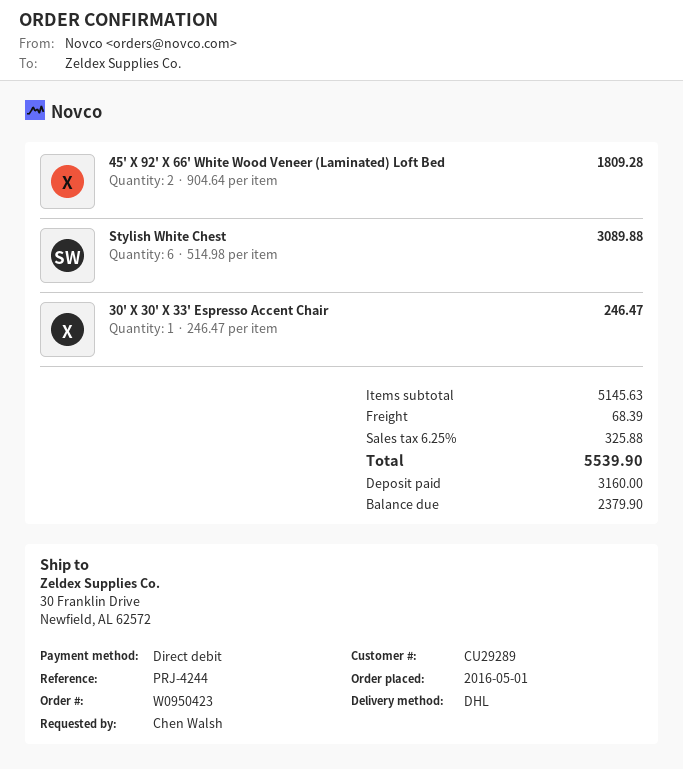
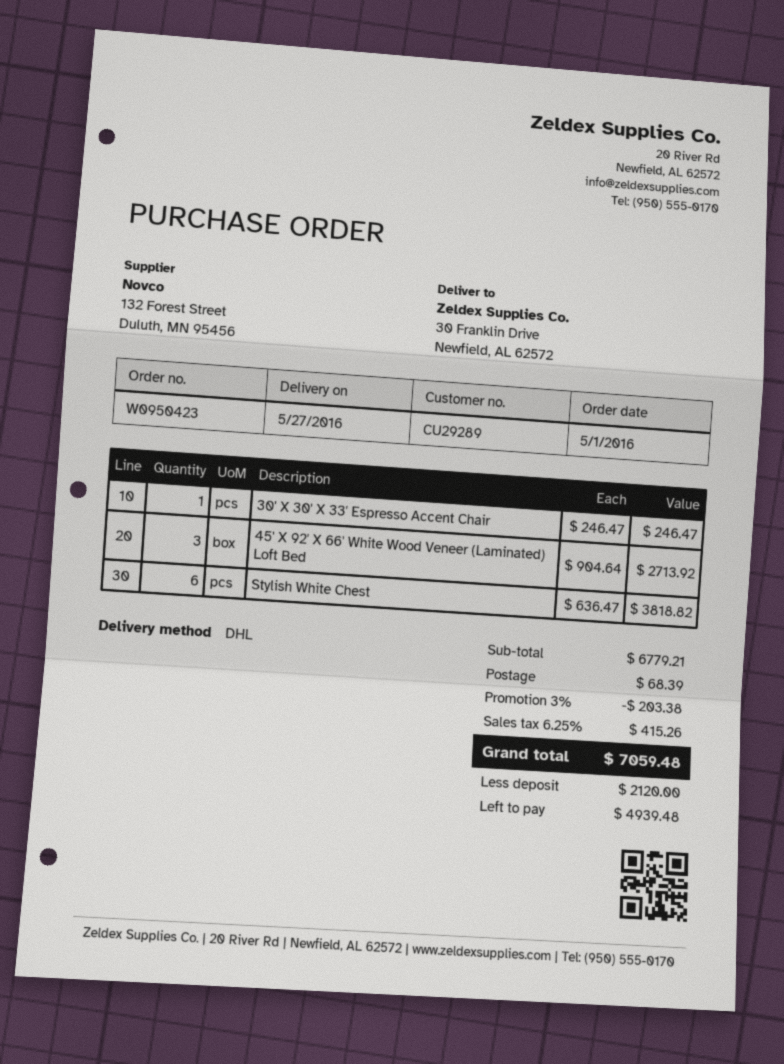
45' X 92' X 66' White Wood Veneer (Laminated) Loft Bed: 2 x 904.64 = 1809.28 -> 3 x 904.64 = 2713.92
Stylish White Chest: 6 x 514.98 = 3089.88 -> 6 x 636.47 = 3818.82
subtotal: 5145.63 -> 6779.21
discount: none -> 3% = 203.38
tax: 6.25% = 325.88 -> 6.25% = 415.26
total: 5539.90 -> 7059.48
deposit: 3160.00 -> 2120.00
balance: 2379.90 -> 4939.48

